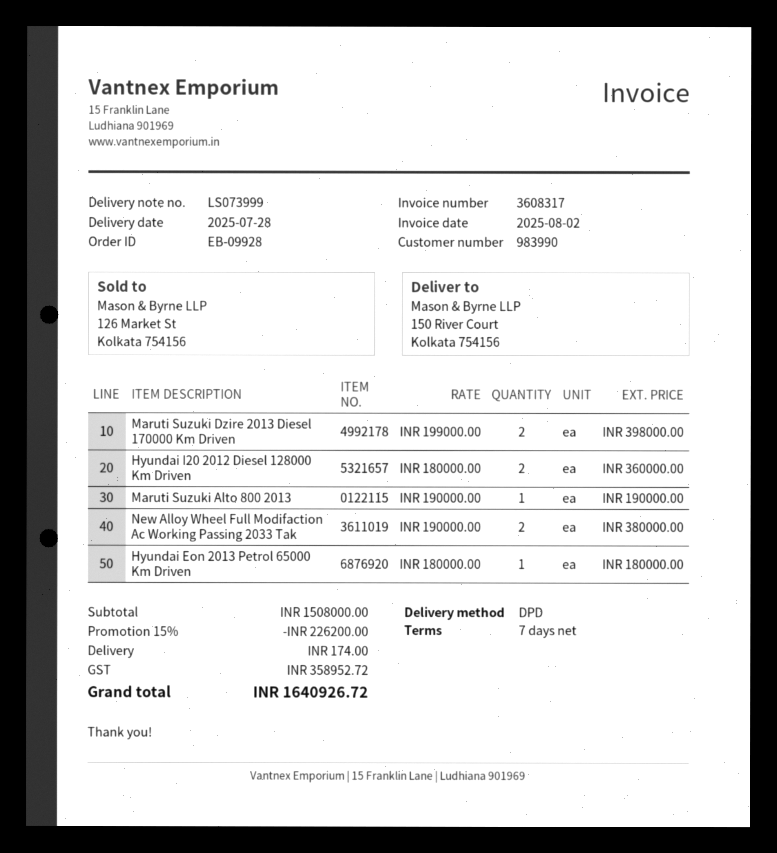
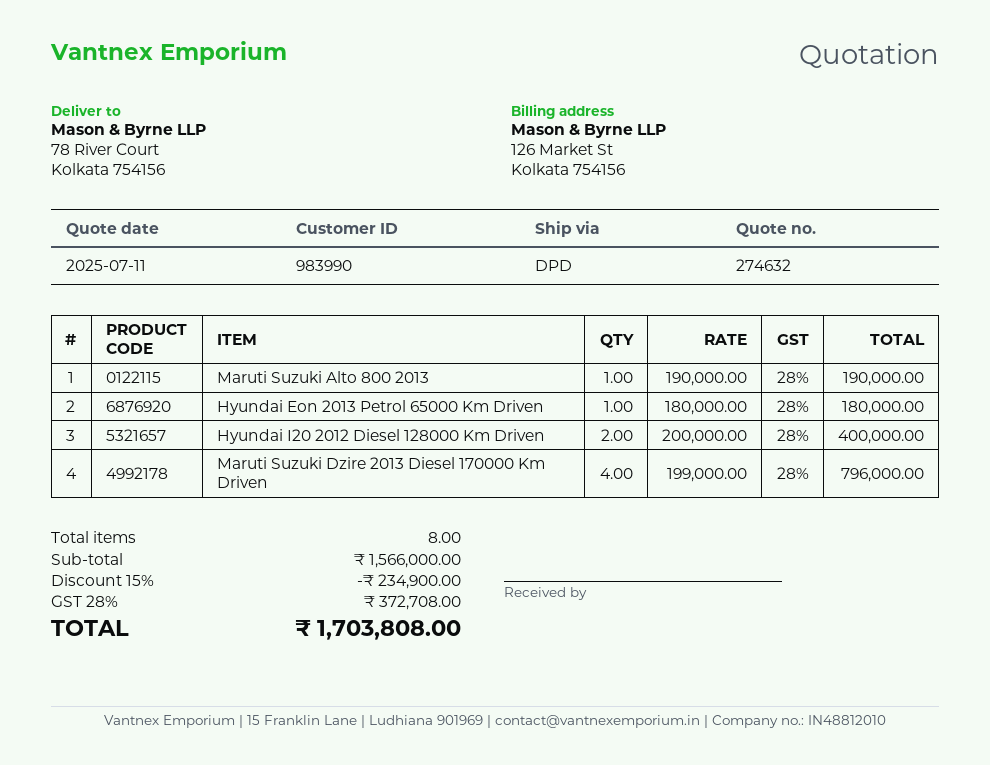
ship to: 150 River Court, Kolkata 754156 -> 78 River Court, Kolkata 754156
Maruti Suzuki Dzire 2013 Diesel 170000 Km Driven: 2 x 199000.00 = 398000.00 -> 4 x 199000.00 = 796000.00
Hyundai I20 2012 Diesel 128000 Km Driven: 2 x 180000.00 = 360000.00 -> 2 x 200000.00 = 400000.00
New Alloy Wheel Full Modifaction Ac Working Passing 2033 Tak: 2 x 190000.00 = 380000.00 -> none
subtotal: 1508000.00 -> 1566000.00
discount: 15% = 226200.00 -> 15% = 234900.00
shipping: 174.00 -> none
tax: 358952.72 -> 372708.00
total: 1640926.72 -> 1703808.00

